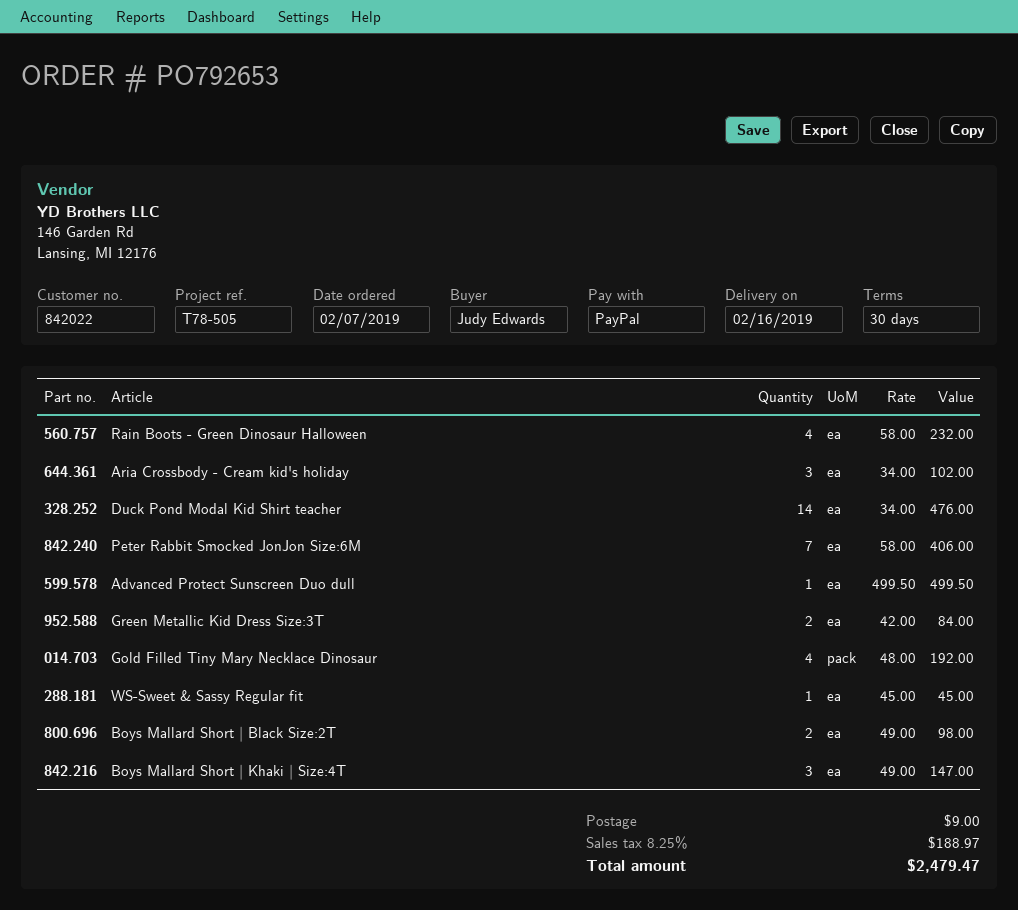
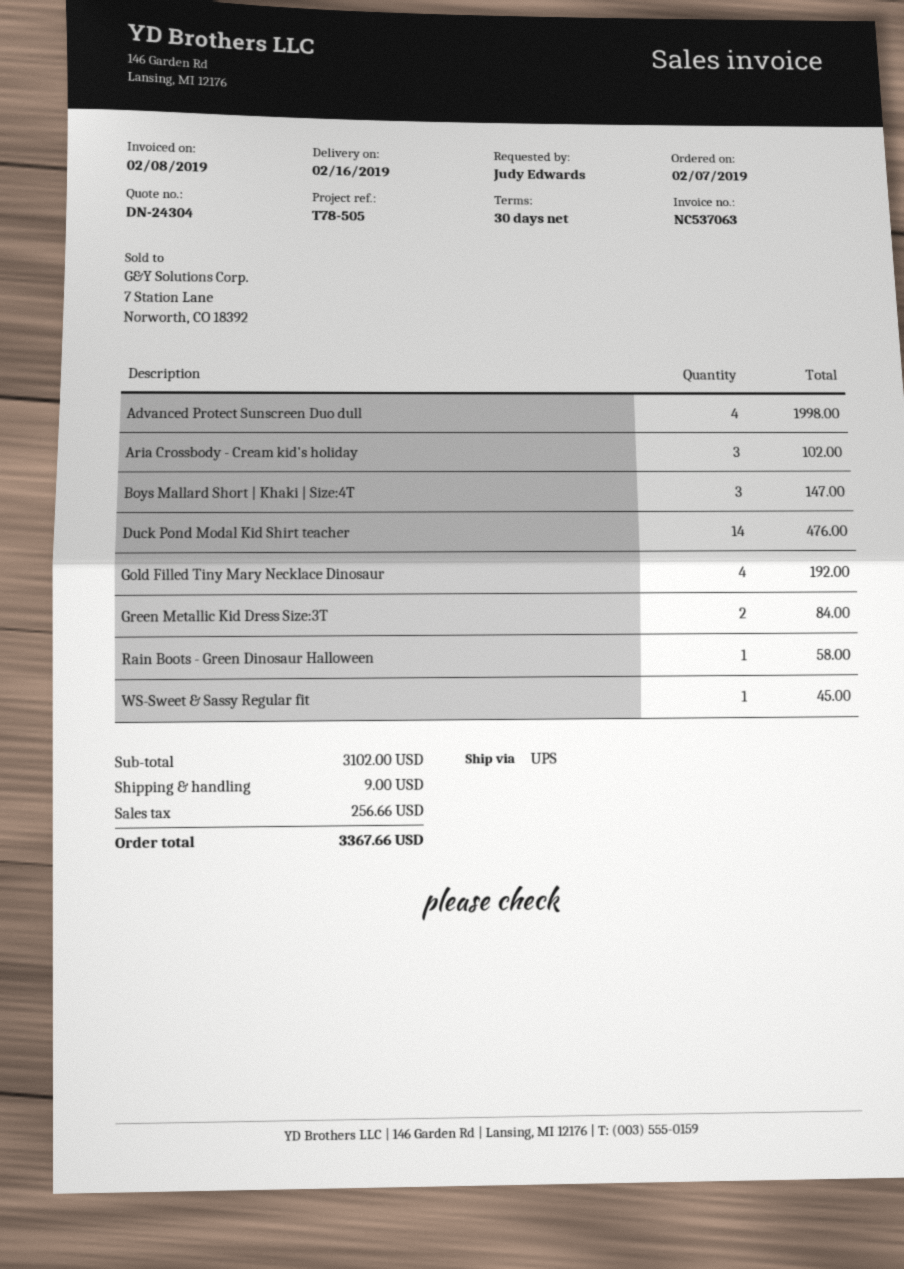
Rain Boots - Green Dinosaur Halloween: 4 for 232.00 -> 1 for 58.00
Peter Rabbit Smocked JonJon Size:6M: 7 for 406.00 -> none
Advanced Protect Sunscreen Duo dull: 1 for 499.50 -> 4 for 1998.00
Boys Mallard Short | Black Size:2T: 2 for 98.00 -> none
tax: 188.97 -> 256.66
total: 2479.47 -> 3367.66

